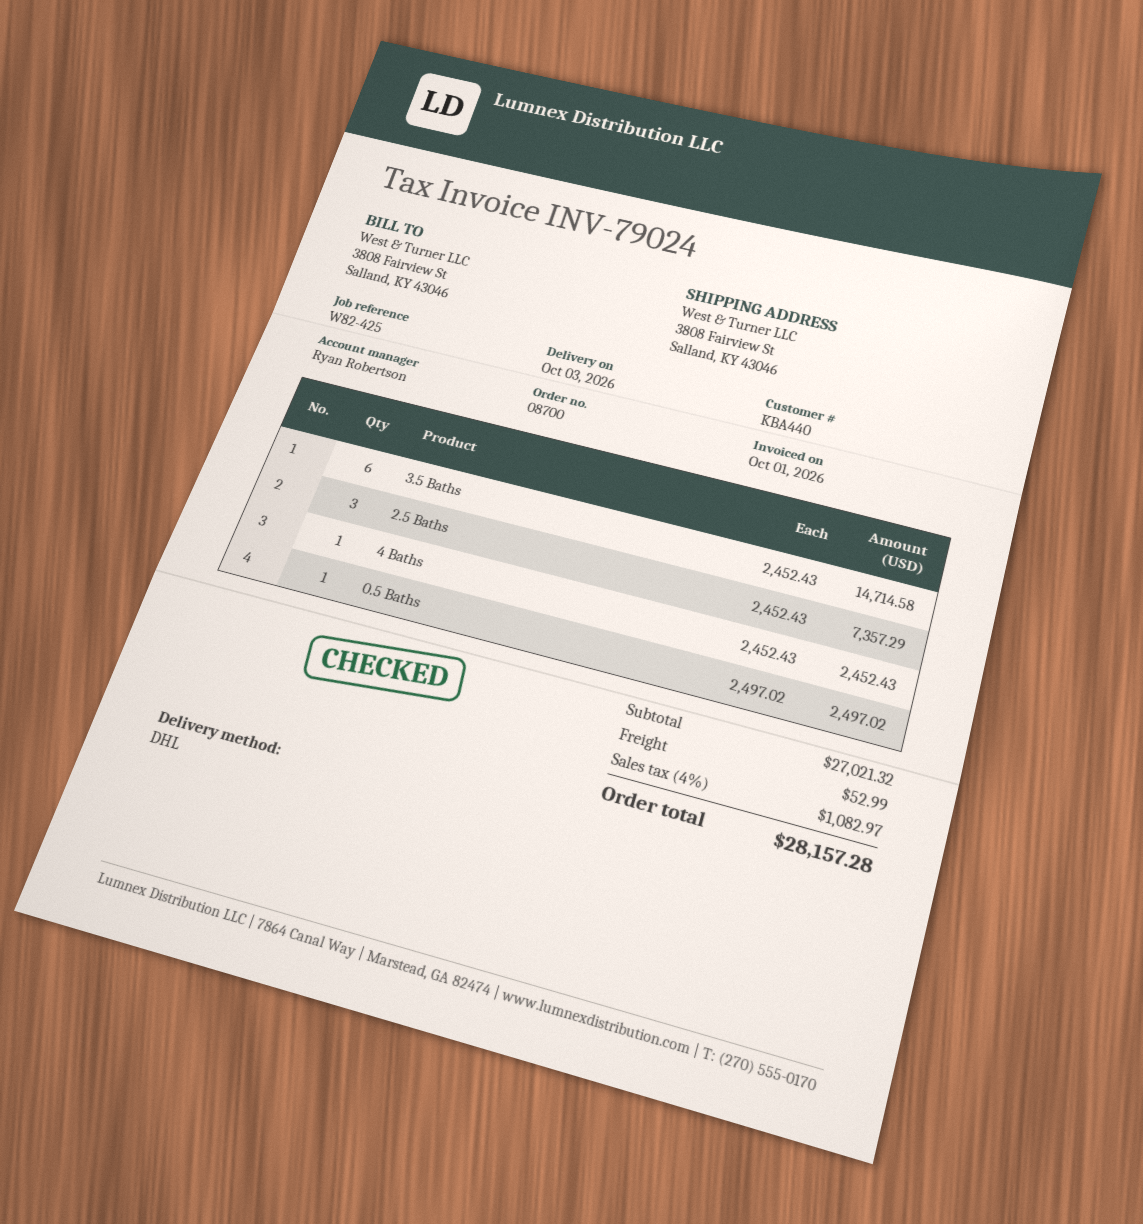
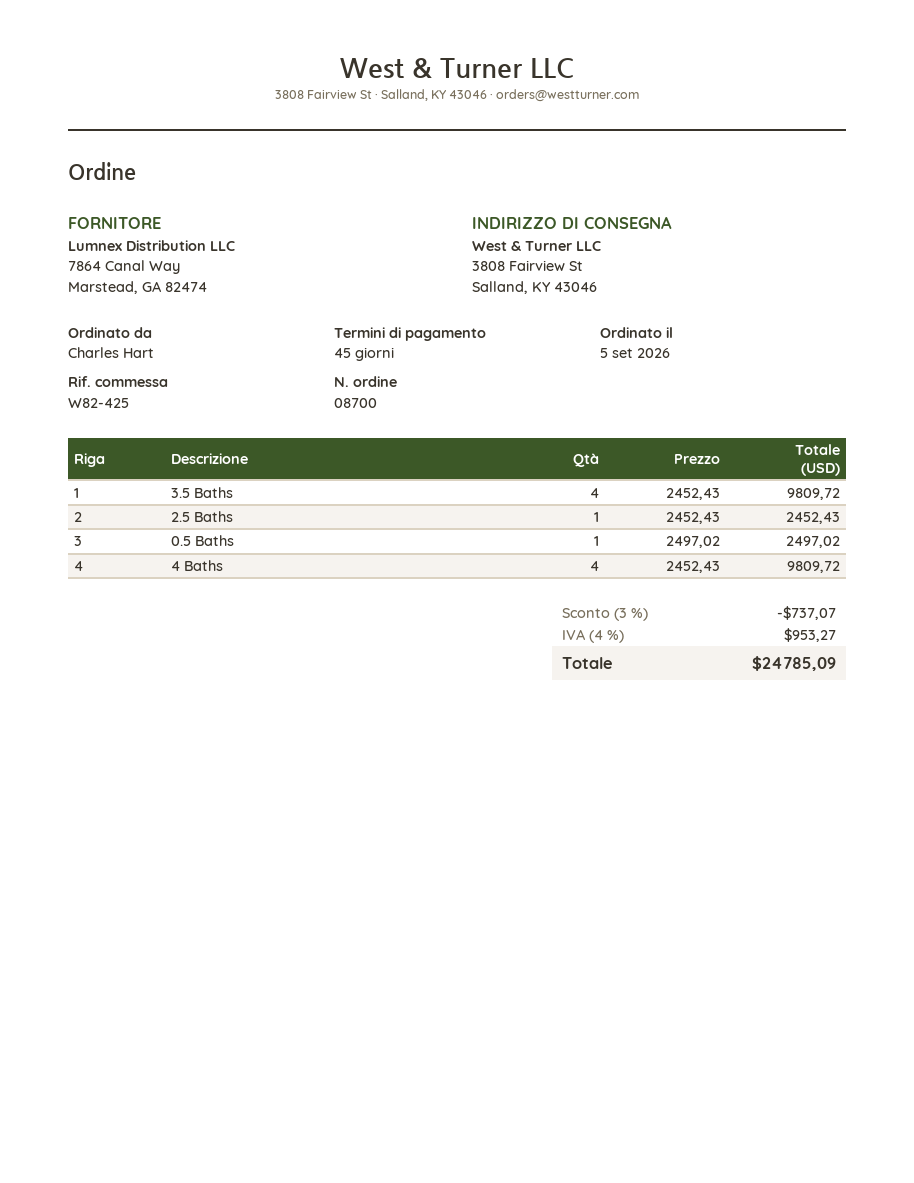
3.5 Baths: 6 x 2452.43 = 14714.58 -> 4 x 2452.43 = 9809.72
2.5 Baths: 3 x 2452.43 = 7357.29 -> 1 x 2452.43 = 2452.43
4 Baths: 1 x 2452.43 = 2452.43 -> 4 x 2452.43 = 9809.72
discount: none -> 3% = 737.07
shipping: 52.99 -> none
tax: 4% = 1082.97 -> 4% = 953.27
total: 28157.28 -> 24785.09

